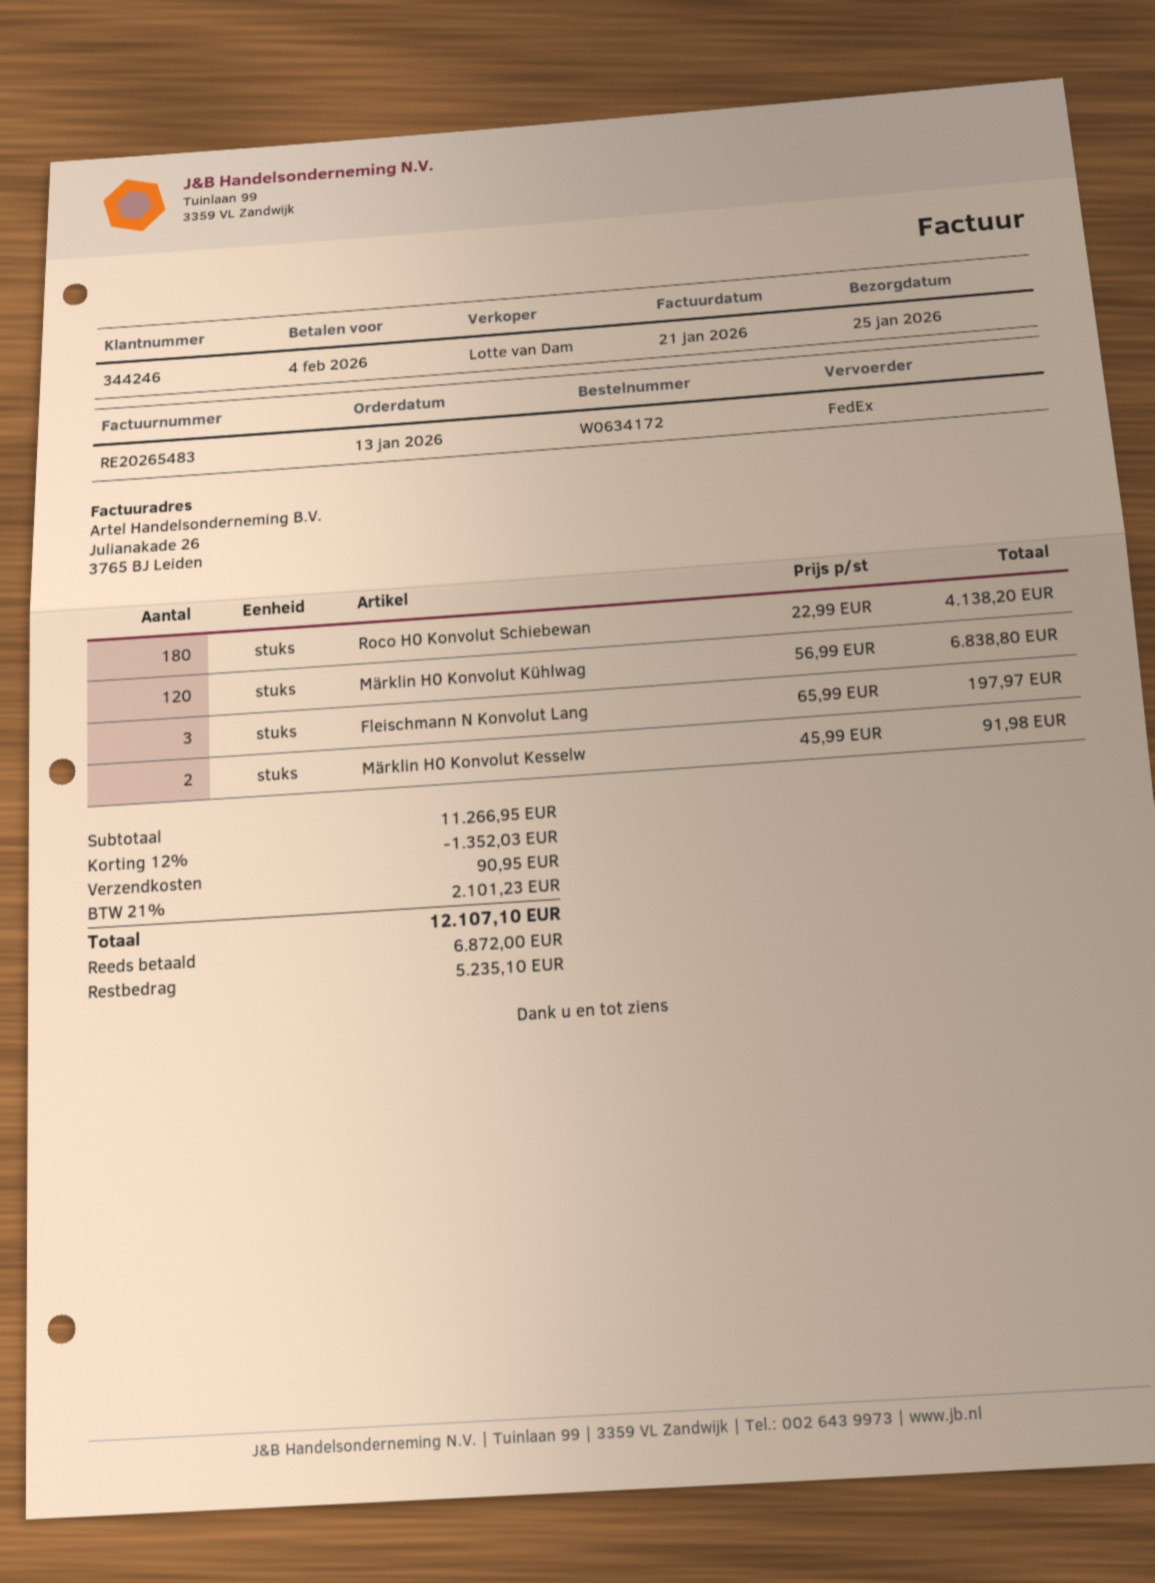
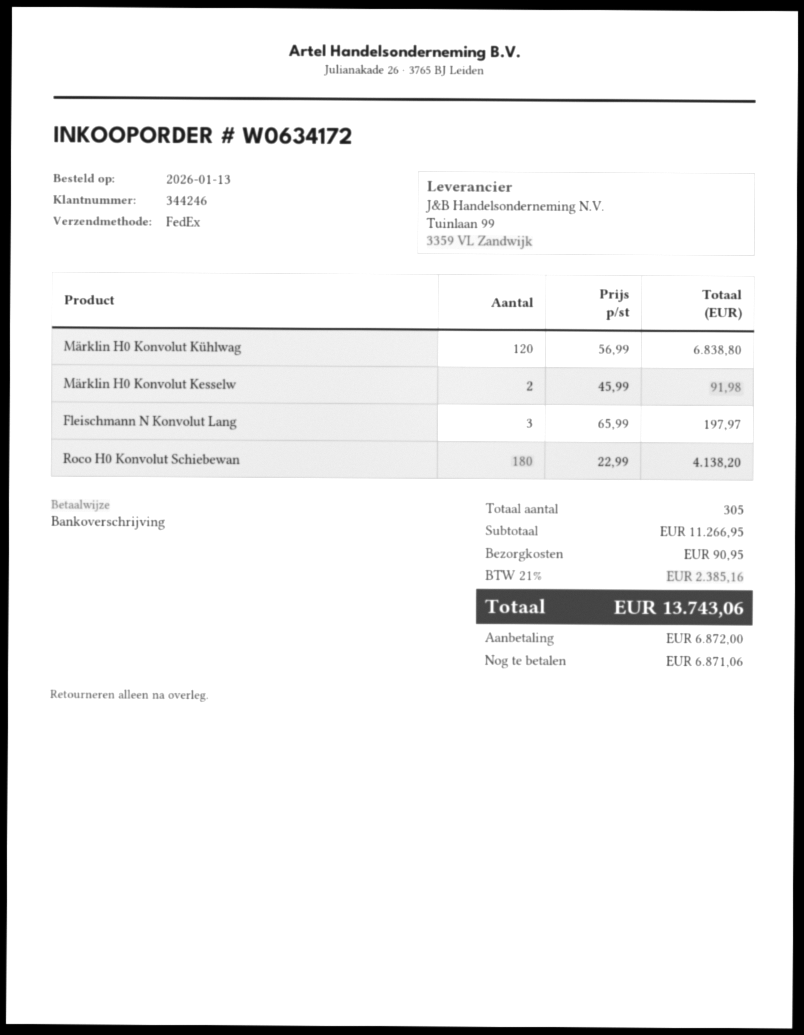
discount: 12% = 1352.03 -> none
tax: 21% = 2101.23 -> 21% = 2385.16
total: 12107.10 -> 13743.06
balance: 5235.10 -> 6871.06

